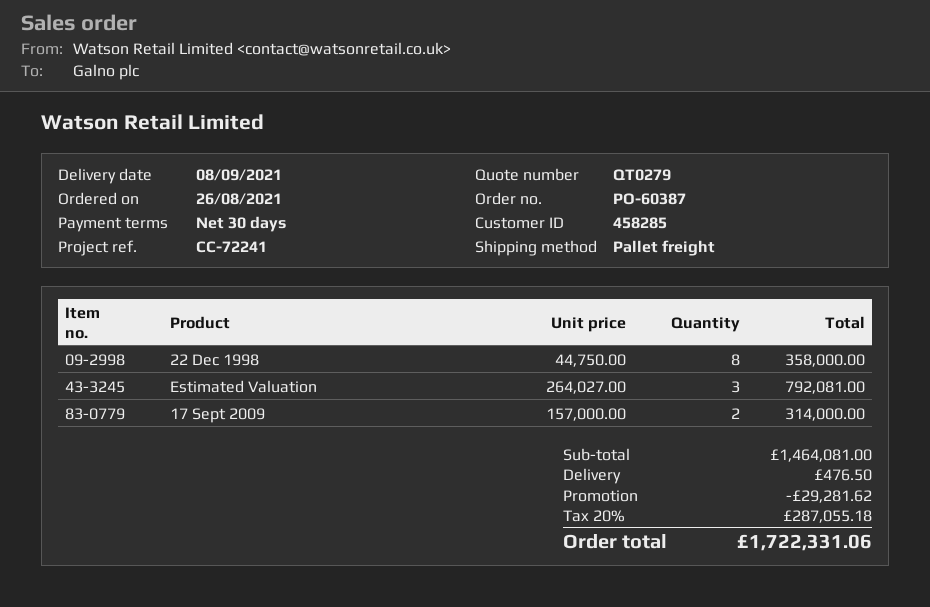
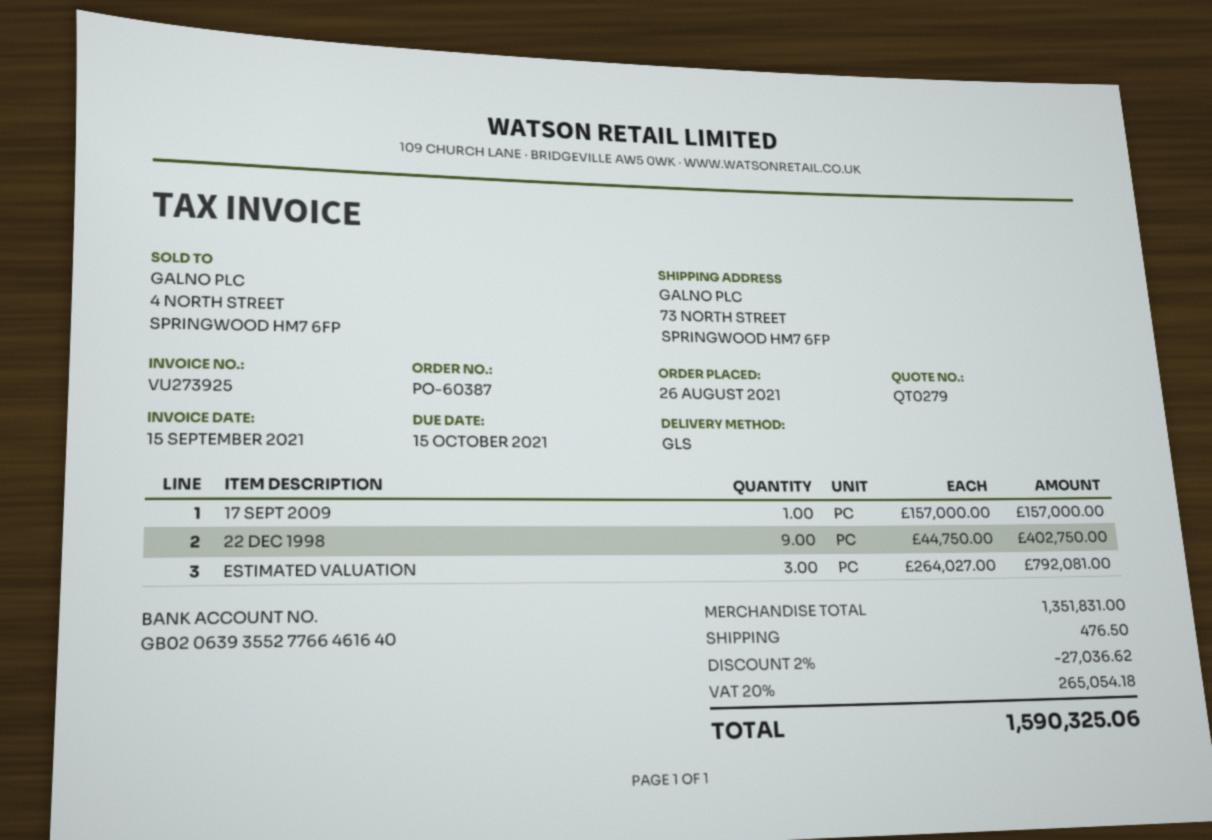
shipping method: pallet freight -> GLS
22 Dec 1998: 8 x 44750.00 = 358000.00 -> 9 x 44750.00 = 402750.00
17 Sept 2009: 2 x 157000.00 = 314000.00 -> 1 x 157000.00 = 157000.00
subtotal: 1464081.00 -> 1351831.00
discount: 29281.62 -> 27036.62
tax: 20% = 287055.18 -> 20% = 265054.18
total: 1722331.06 -> 1590325.06

